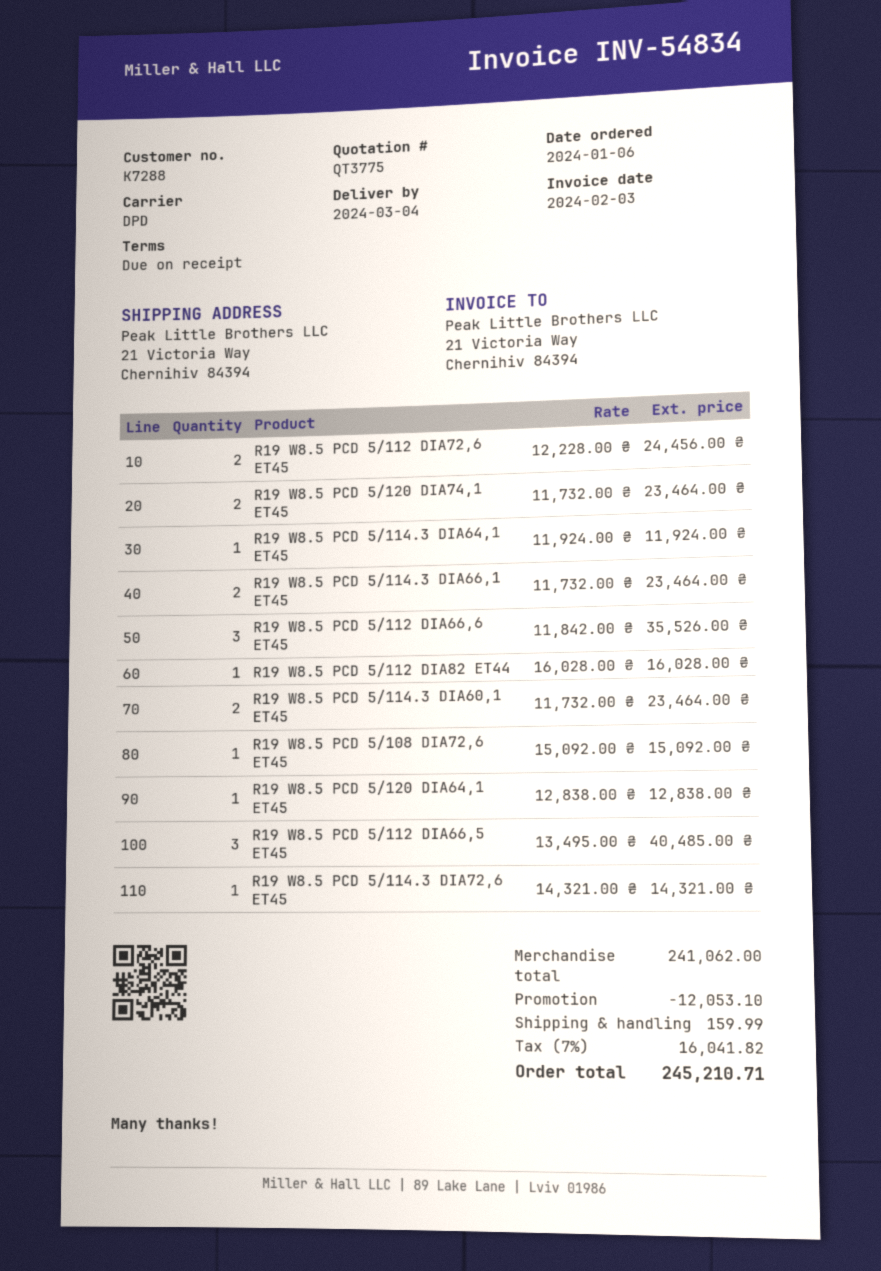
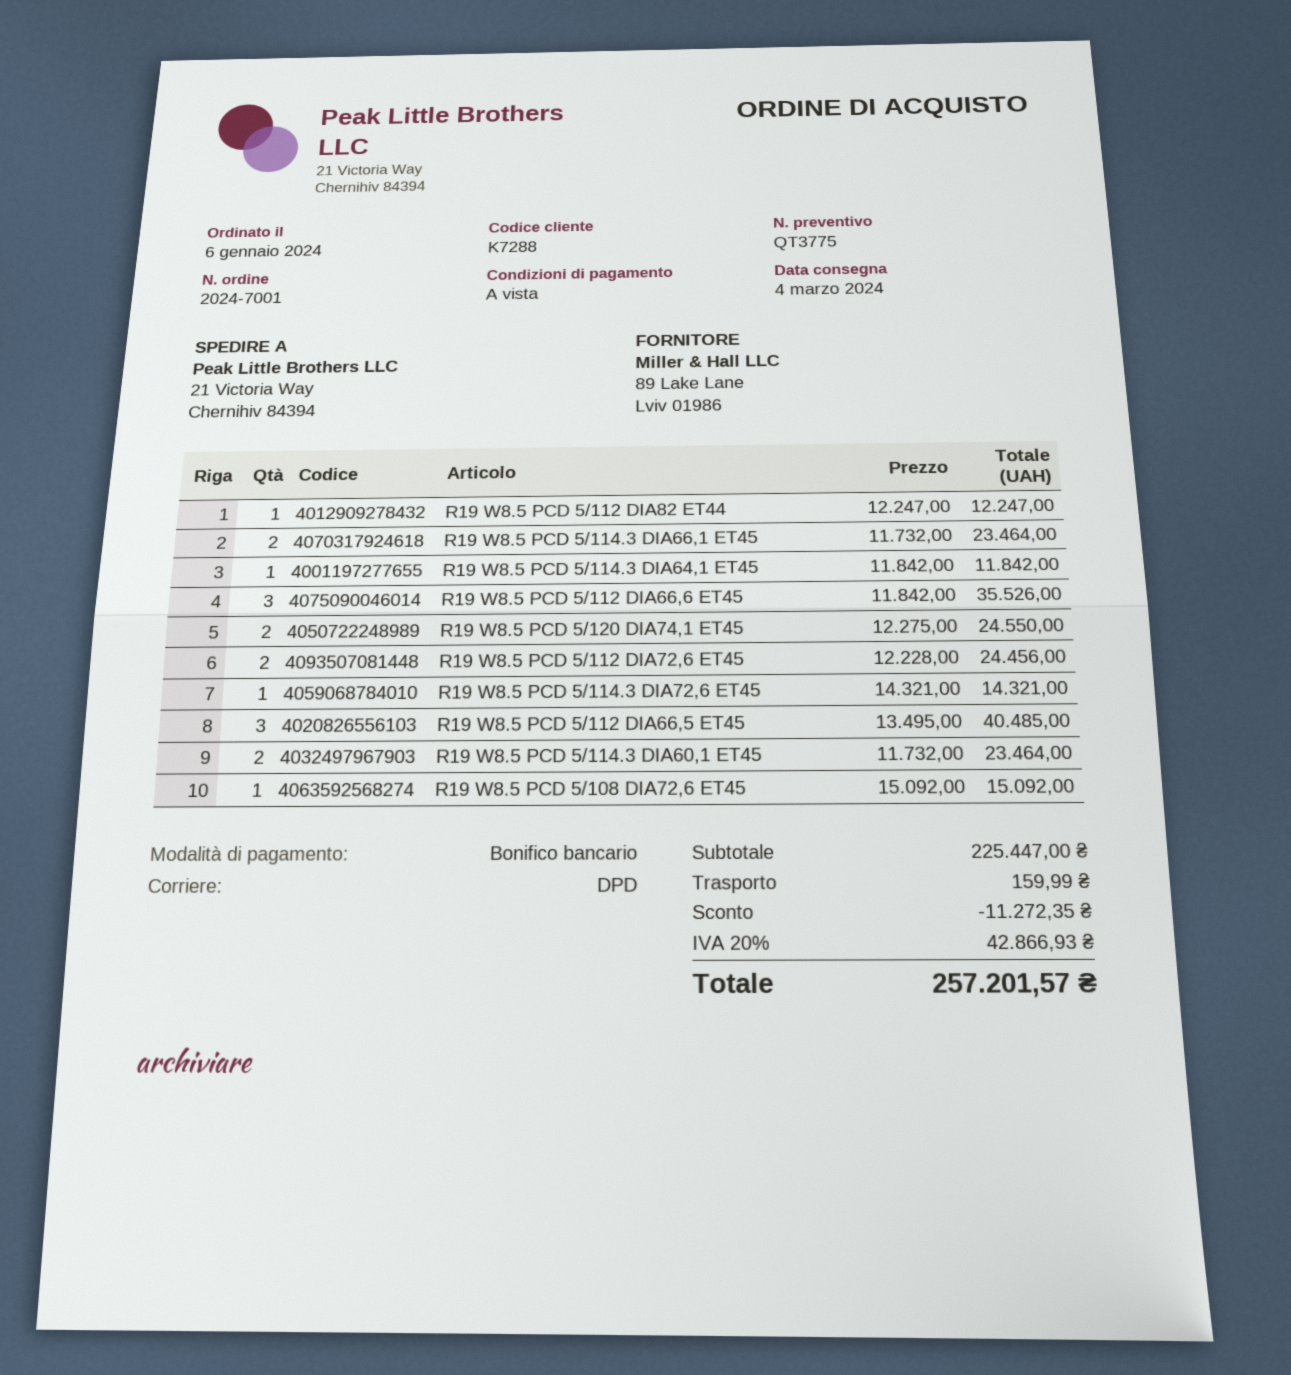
R19 W8.5 PCD 5/120 DIA74,1 ET45: 2 x 11732.00 = 23464.00 -> 2 x 12275.00 = 24550.00
R19 W8.5 PCD 5/114.3 DIA64,1 ET45: 1 x 11924.00 = 11924.00 -> 1 x 11842.00 = 11842.00
R19 W8.5 PCD 5/112 DIA82 ET44: 1 x 16028.00 = 16028.00 -> 1 x 12247.00 = 12247.00
R19 W8.5 PCD 5/120 DIA64,1 ET45: 1 x 12838.00 = 12838.00 -> none
subtotal: 241062.00 -> 225447.00
discount: 12053.10 -> 11272.35
tax: 7% = 16041.82 -> 20% = 42866.93
total: 245210.71 -> 257201.57

